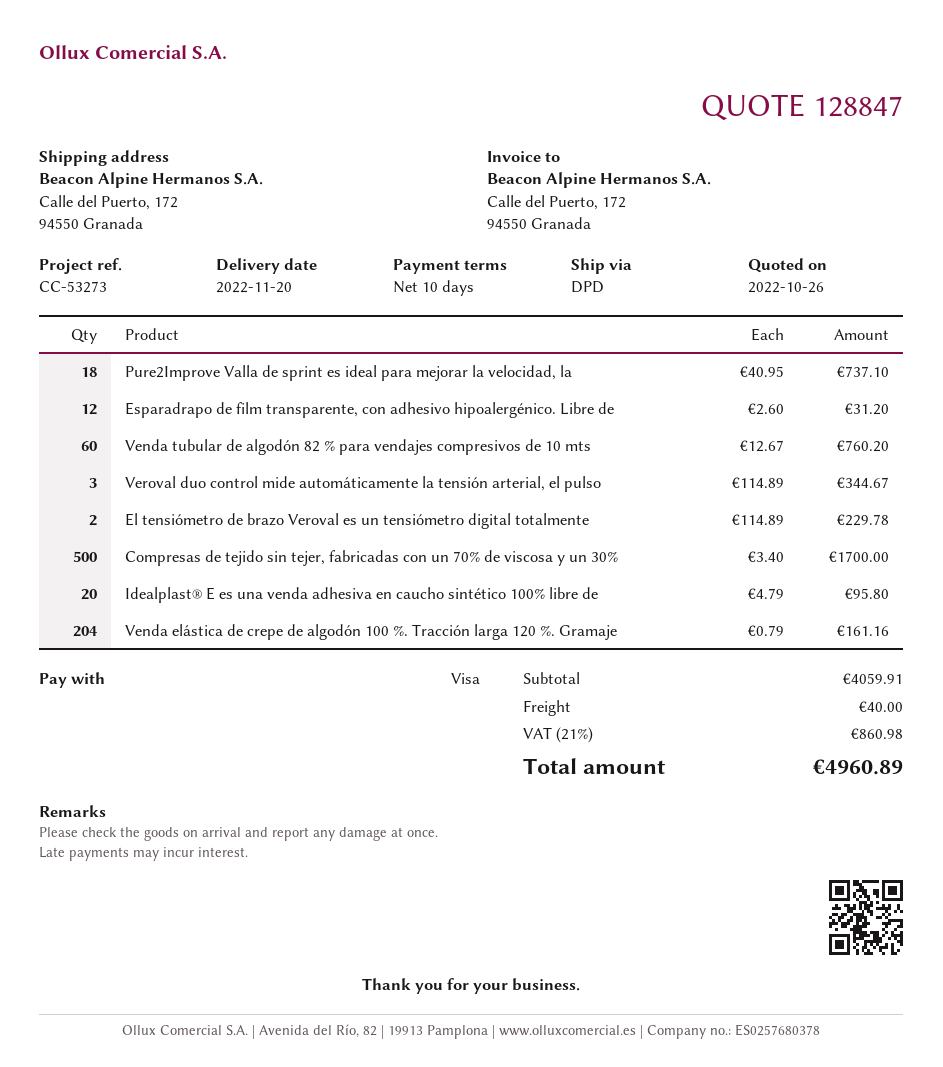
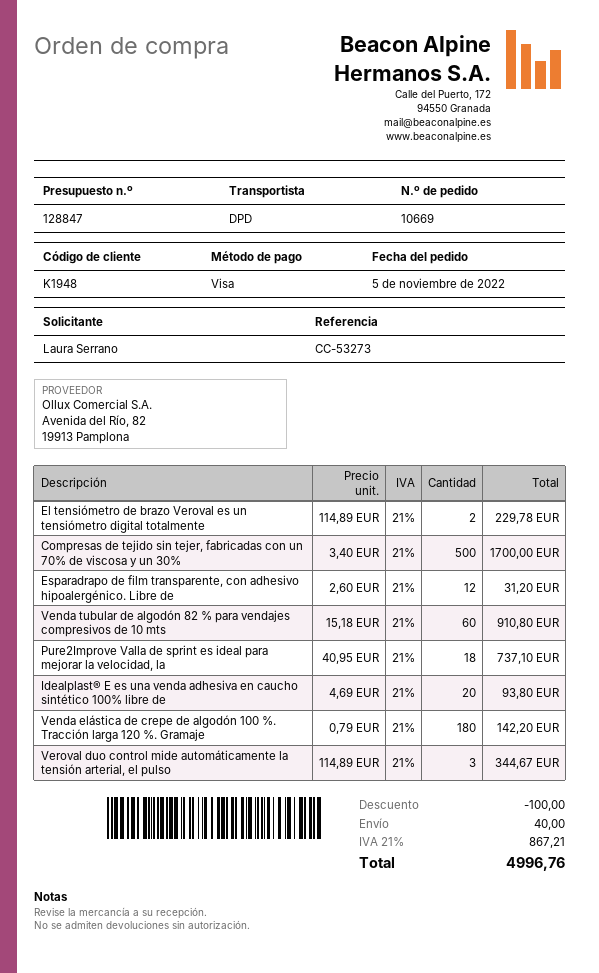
Venda tubular de algodón 82 % para vendajes compresivos de 10 mts: 60 x 12.67 = 760.20 -> 60 x 15.18 = 910.80
Idealplast® E es una venda adhesiva en caucho sintético 100% libre de: 20 x 4.79 = 95.80 -> 20 x 4.69 = 93.80
Venda elástica de crepe de algodón 100 %. Tracción larga 120 %. Gramaje: 204 x 0.79 = 161.16 -> 180 x 0.79 = 142.20
discount: none -> 100.00
tax: 21% = 860.98 -> 21% = 867.21
total: 4960.89 -> 4996.76

